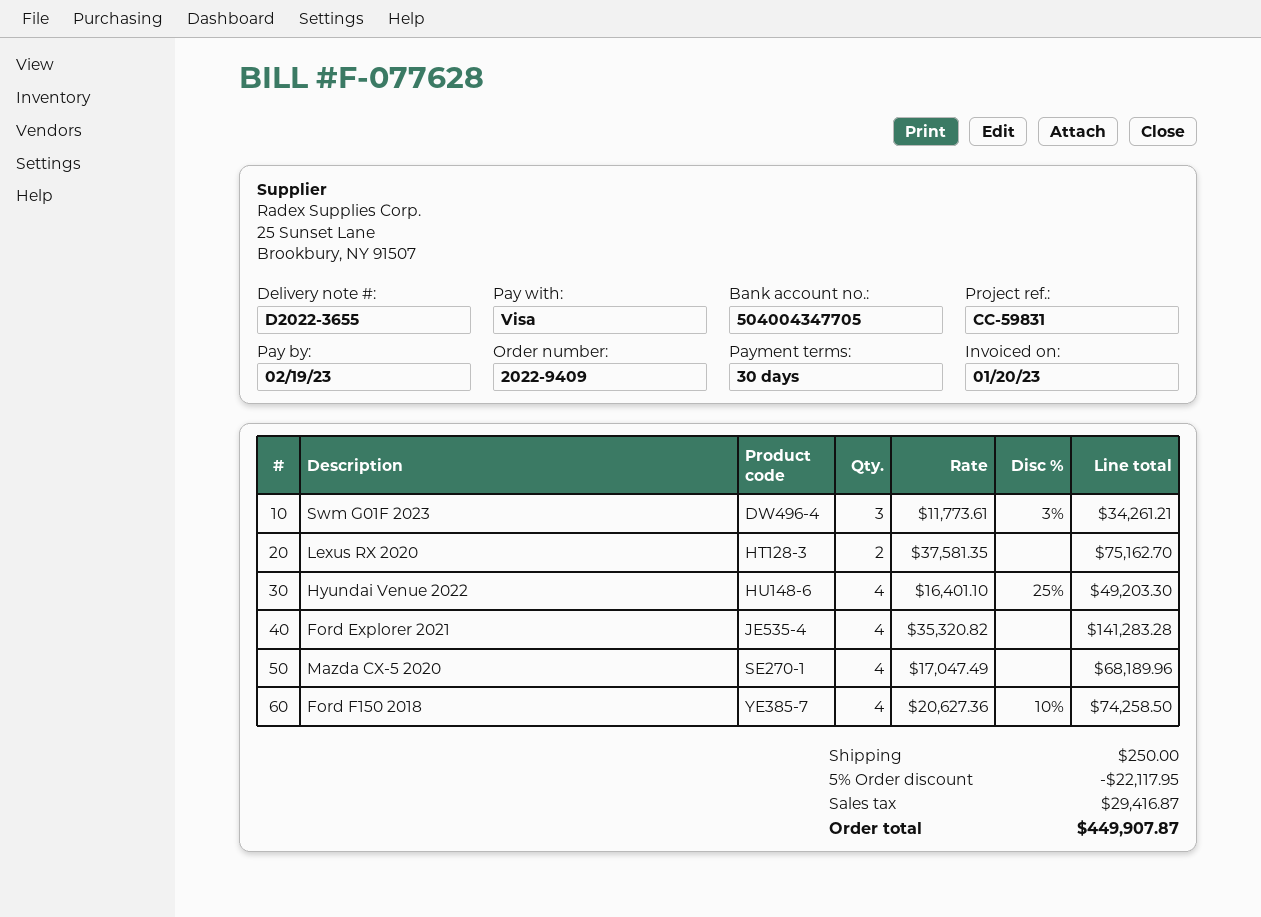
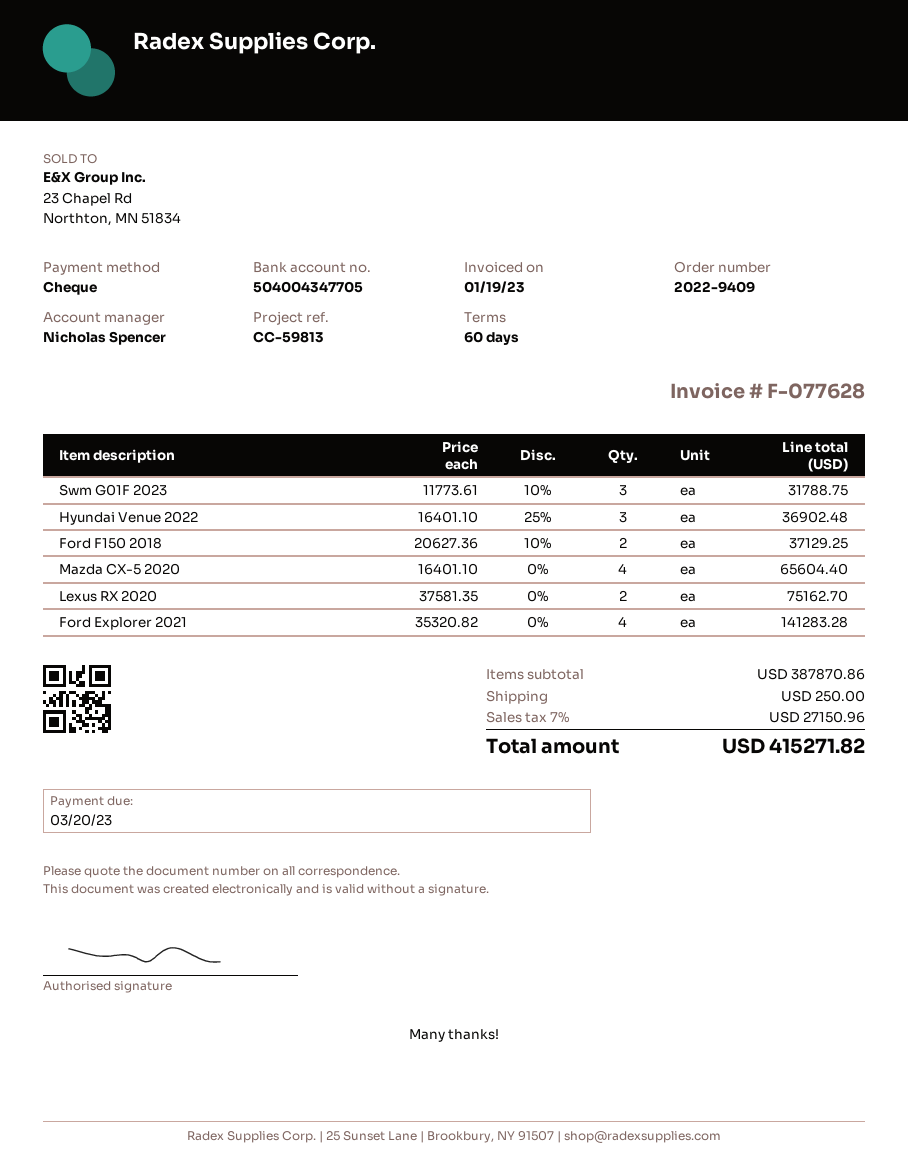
invoice date: 2023-01-20 -> 2023-01-19
payment terms: 30 days -> 60 days
due date: 2023-02-19 -> 2023-03-20
reference: CC-59831 -> CC-59813
payment method: Visa -> cheque
Swm G01F 2023: 3 x 11773.61 - 3% = 34261.21 -> 3 x 11773.61 - 10% = 31788.75
Hyundai Venue 2022: 4 x 16401.10 - 25% = 49203.30 -> 3 x 16401.10 - 25% = 36902.48
Mazda CX-5 2020: 4 x 17047.49 = 68189.96 -> 4 x 16401.10 = 65604.40
Ford F150 2018: 4 x 20627.36 - 10% = 74258.50 -> 2 x 20627.36 - 10% = 37129.25
discount: 5% = 22117.95 -> none
tax: 29416.87 -> 27150.96
total: 449907.87 -> 415271.82

